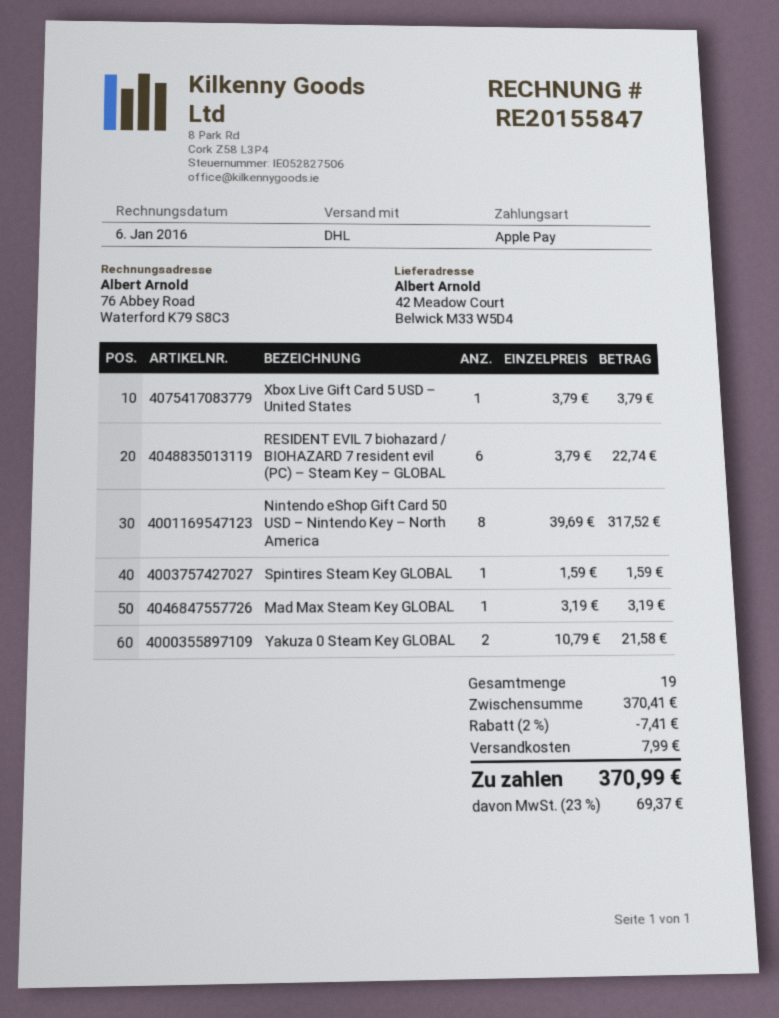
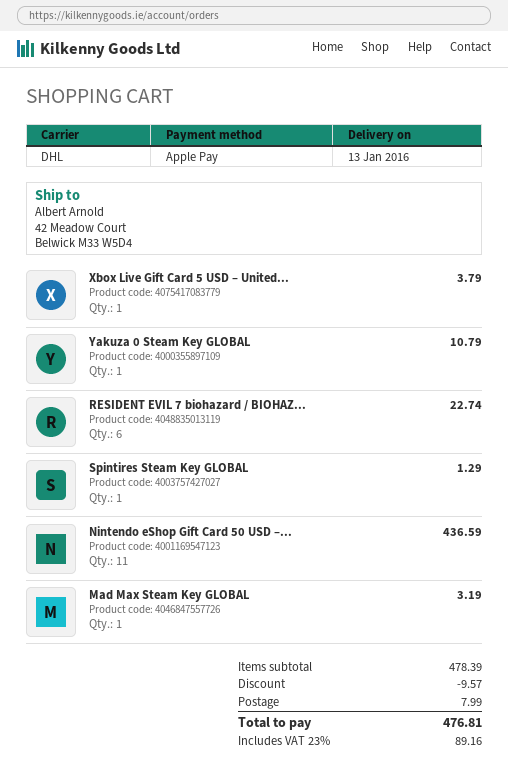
Nintendo eShop Gift Card 50 USD – Nintendo Key – North America: 8 for 317.52 -> 11 for 436.59
Spintires Steam Key GLOBAL: 1 for 1.59 -> 1 for 1.29
Yakuza 0 Steam Key GLOBAL: 2 for 21.58 -> 1 for 10.79
subtotal: 370.41 -> 478.39
discount: 7.41 -> 9.57
tax: 23% = 69.37 -> 23% = 89.16
total: 370.99 -> 476.81

